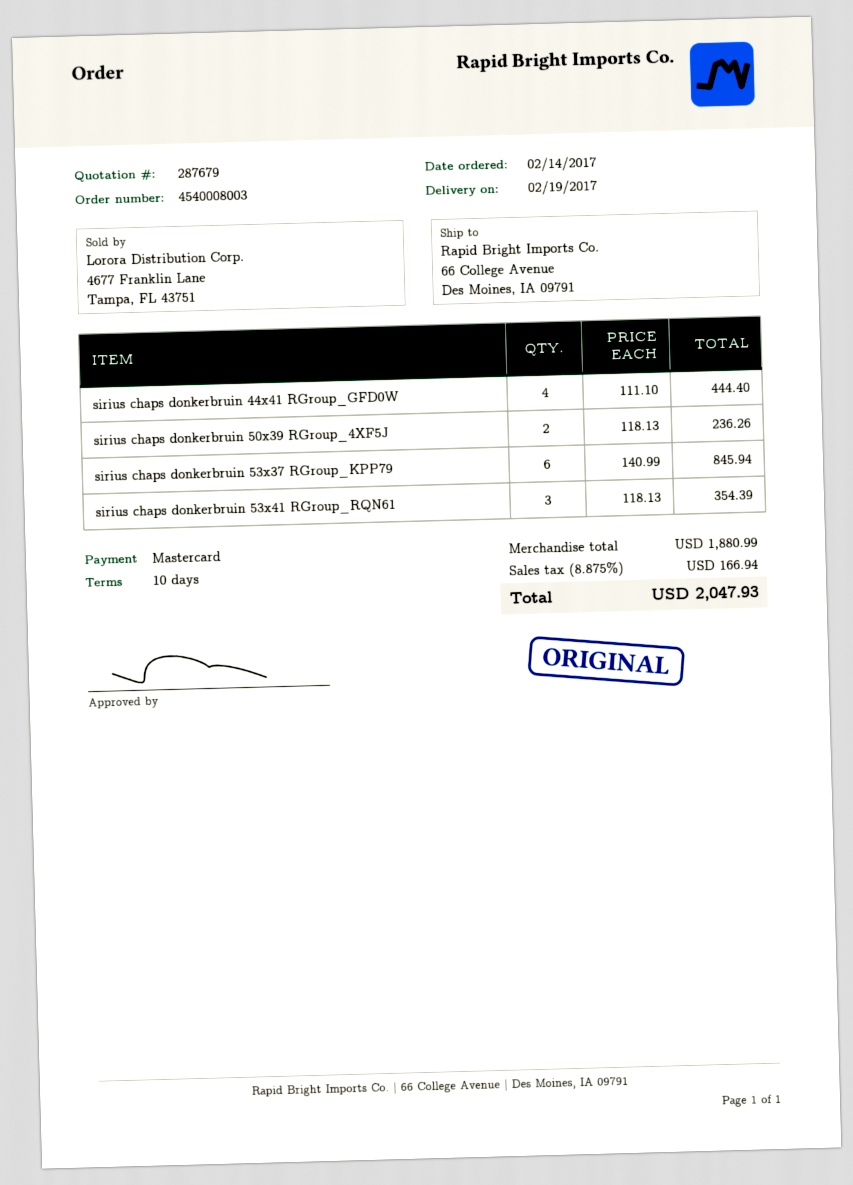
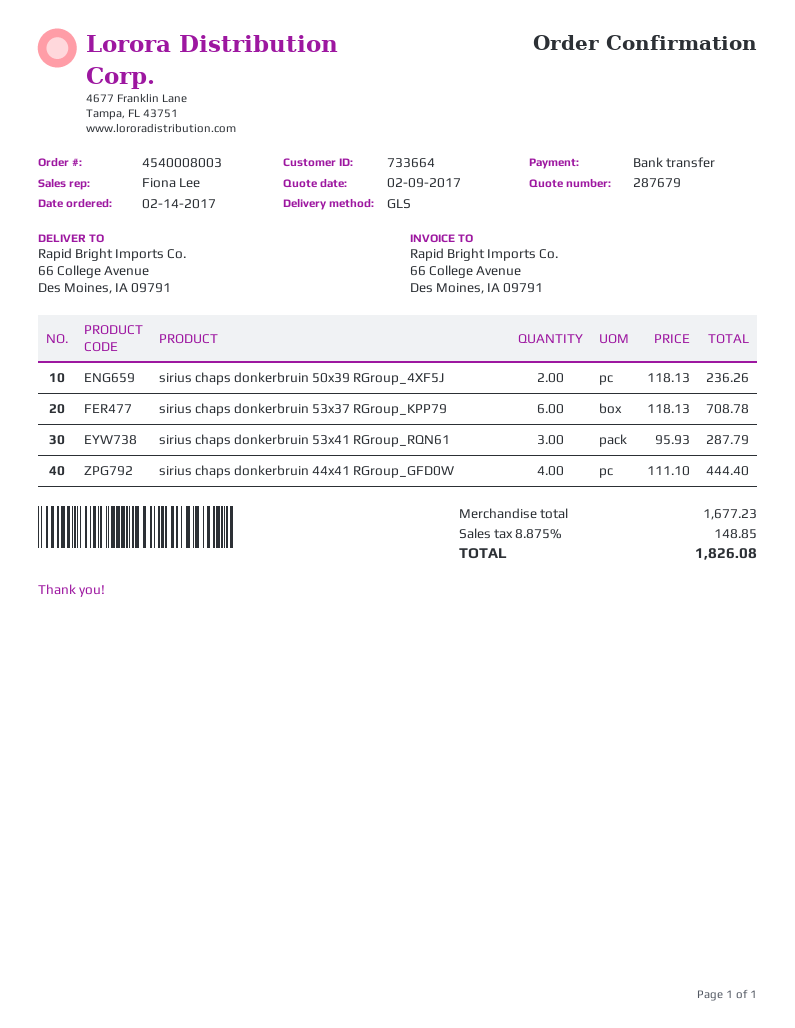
payment method: Mastercard -> bank transfer
sirius chaps donkerbruin 53x37 RGroup_KPP79: 6 x 140.99 = 845.94 -> 6 x 118.13 = 708.78
sirius chaps donkerbruin 53x41 RGroup_RQN61: 3 x 118.13 = 354.39 -> 3 x 95.93 = 287.79
subtotal: 1880.99 -> 1677.23
tax: 8.875% = 166.94 -> 8.875% = 148.85
total: 2047.93 -> 1826.08

